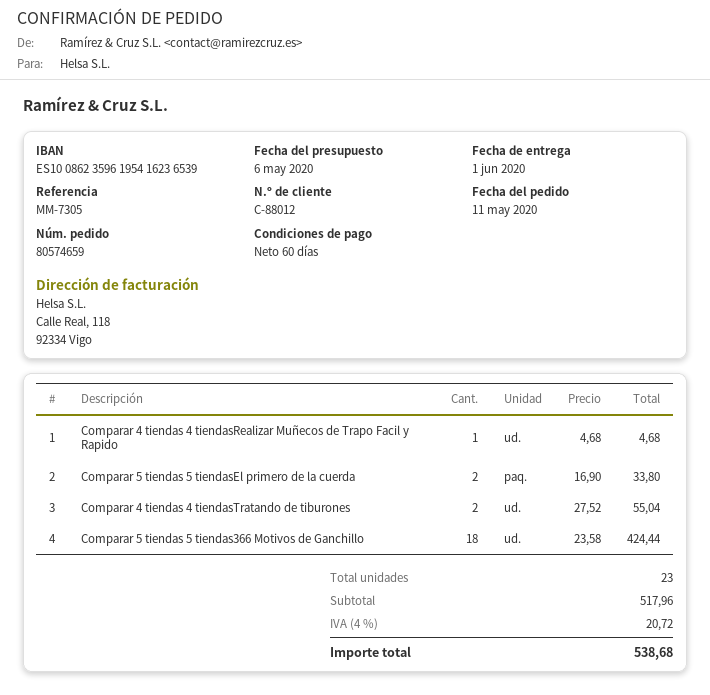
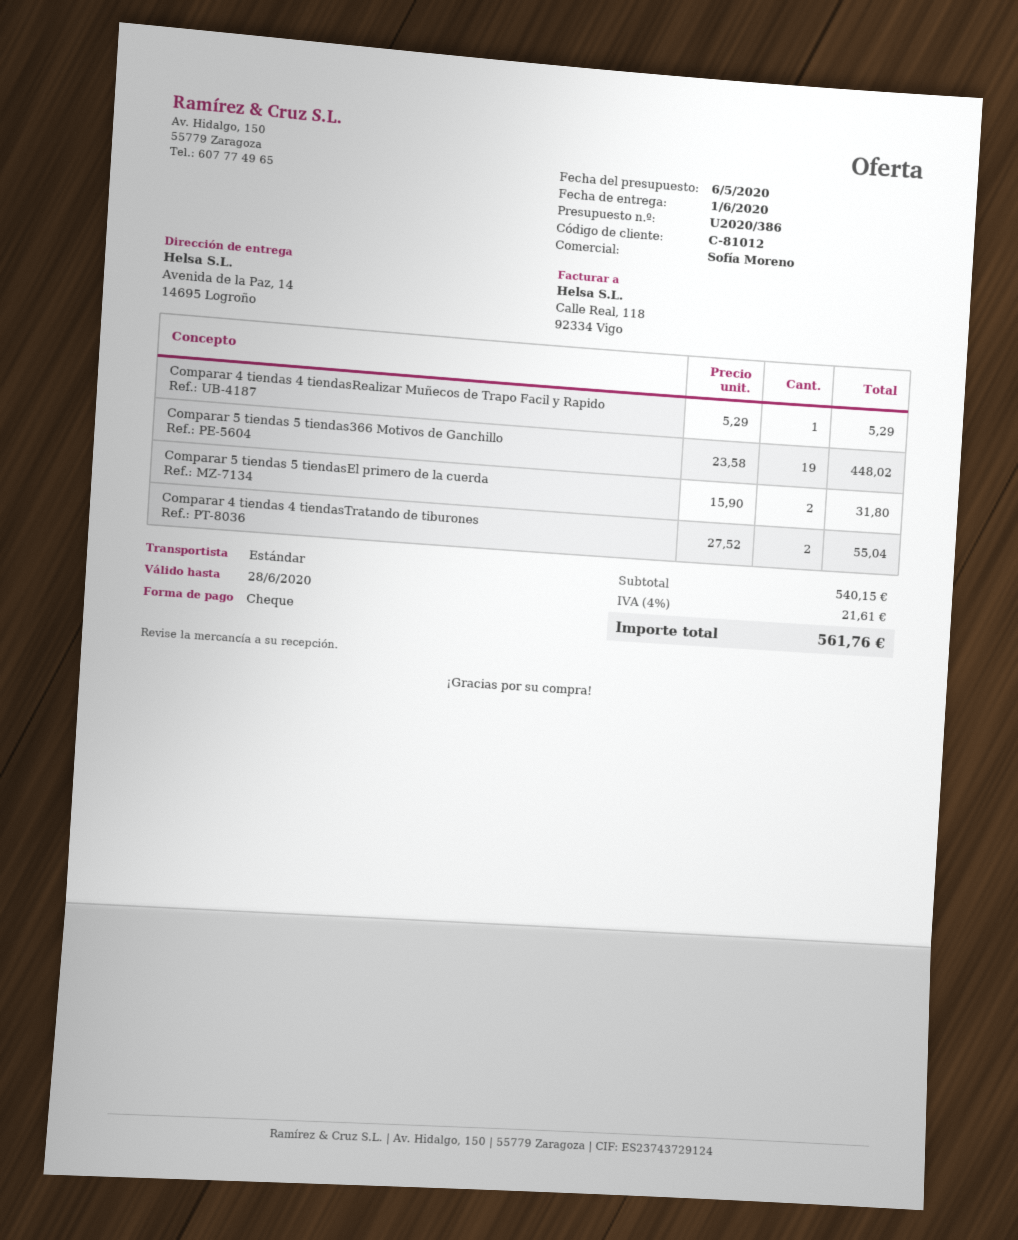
customer number: C-88012 -> C-81012
Comparar 4 tiendas 4 tiendasRealizar Muñecos de Trapo Facil y Rapido: 1 x 4.68 = 4.68 -> 1 x 5.29 = 5.29
Comparar 5 tiendas 5 tiendasEl primero de la cuerda: 2 x 16.90 = 33.80 -> 2 x 15.90 = 31.80
Comparar 5 tiendas 5 tiendas366 Motivos de Ganchillo: 18 x 23.58 = 424.44 -> 19 x 23.58 = 448.02
subtotal: 517.96 -> 540.15
tax: 4% = 20.72 -> 4% = 21.61
total: 538.68 -> 561.76

